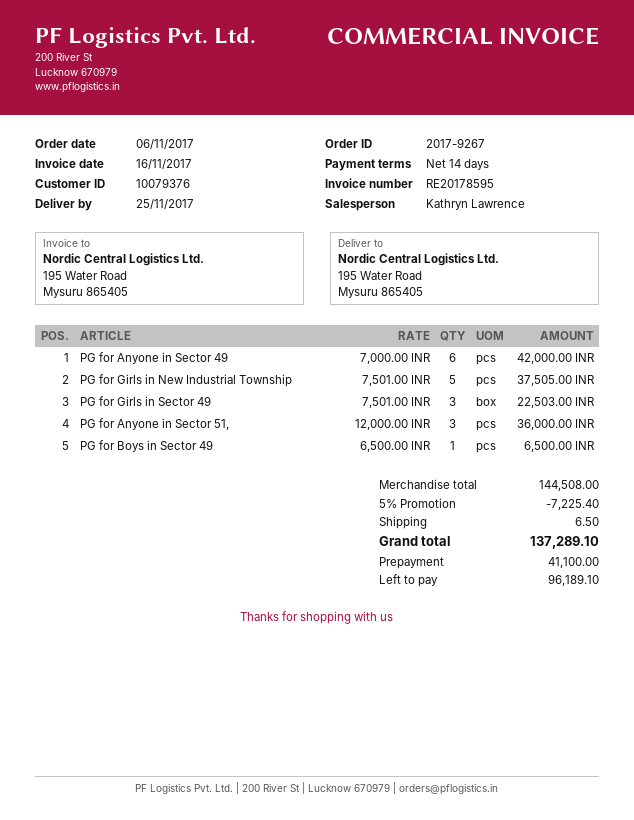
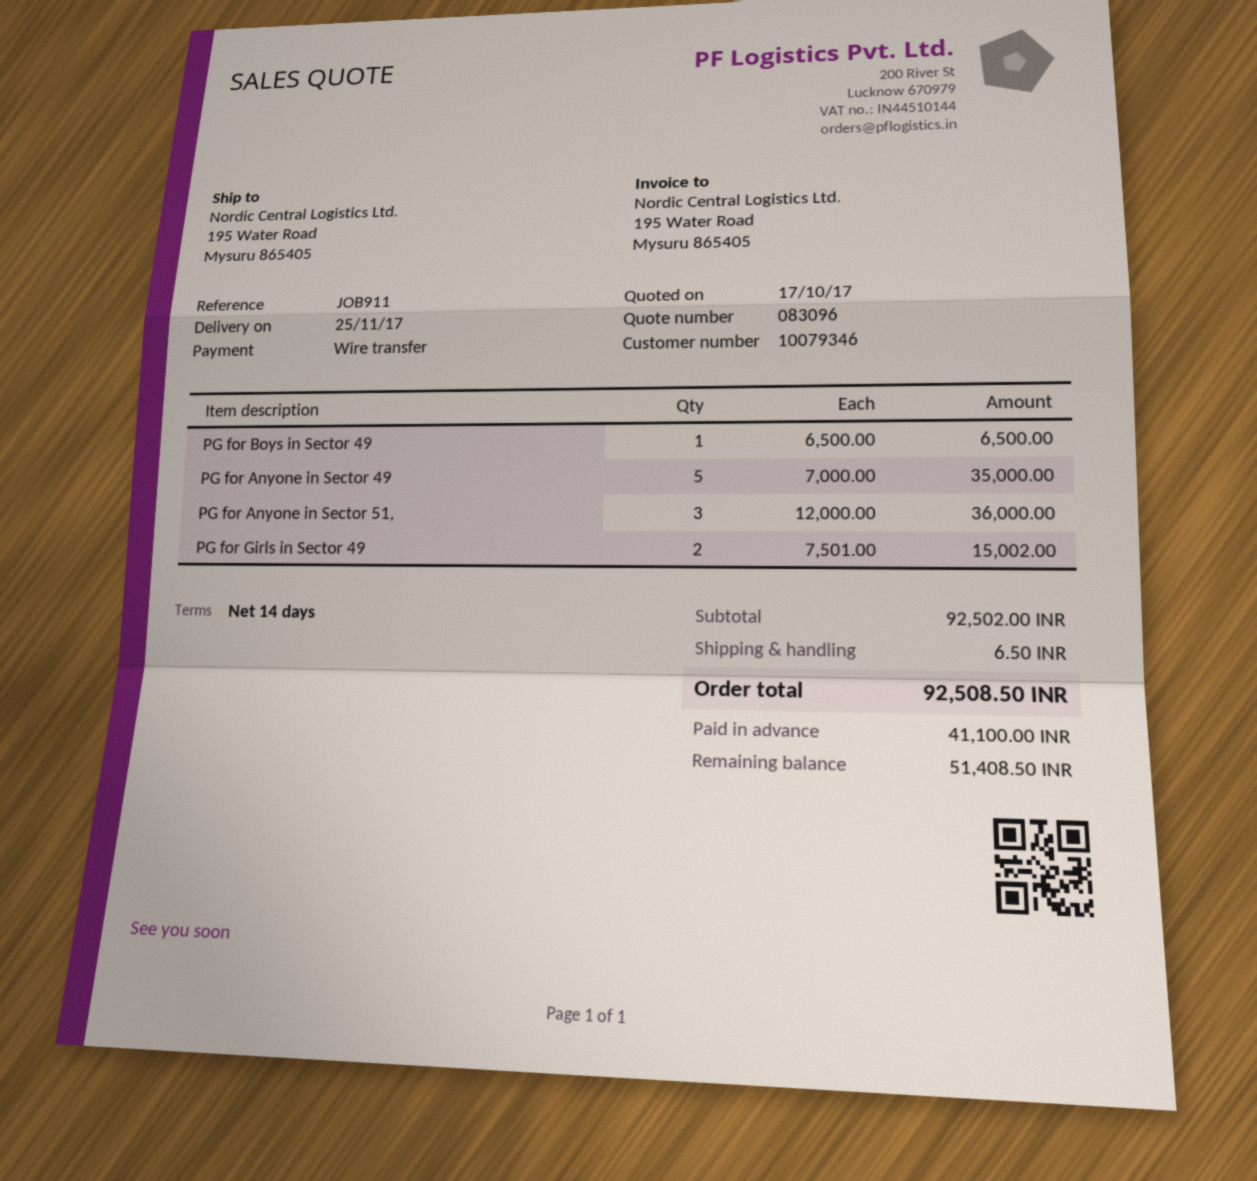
customer number: 10079376 -> 10079346
PG for Anyone in Sector 49: 6 x 7000.00 = 42000.00 -> 5 x 7000.00 = 35000.00
PG for Girls in New Industrial Township: 5 x 7501.00 = 37505.00 -> none
PG for Girls in Sector 49: 3 x 7501.00 = 22503.00 -> 2 x 7501.00 = 15002.00
subtotal: 144508.00 -> 92502.00
discount: 5% = 7225.40 -> none
total: 137289.10 -> 92508.50
balance: 96189.10 -> 51408.50

